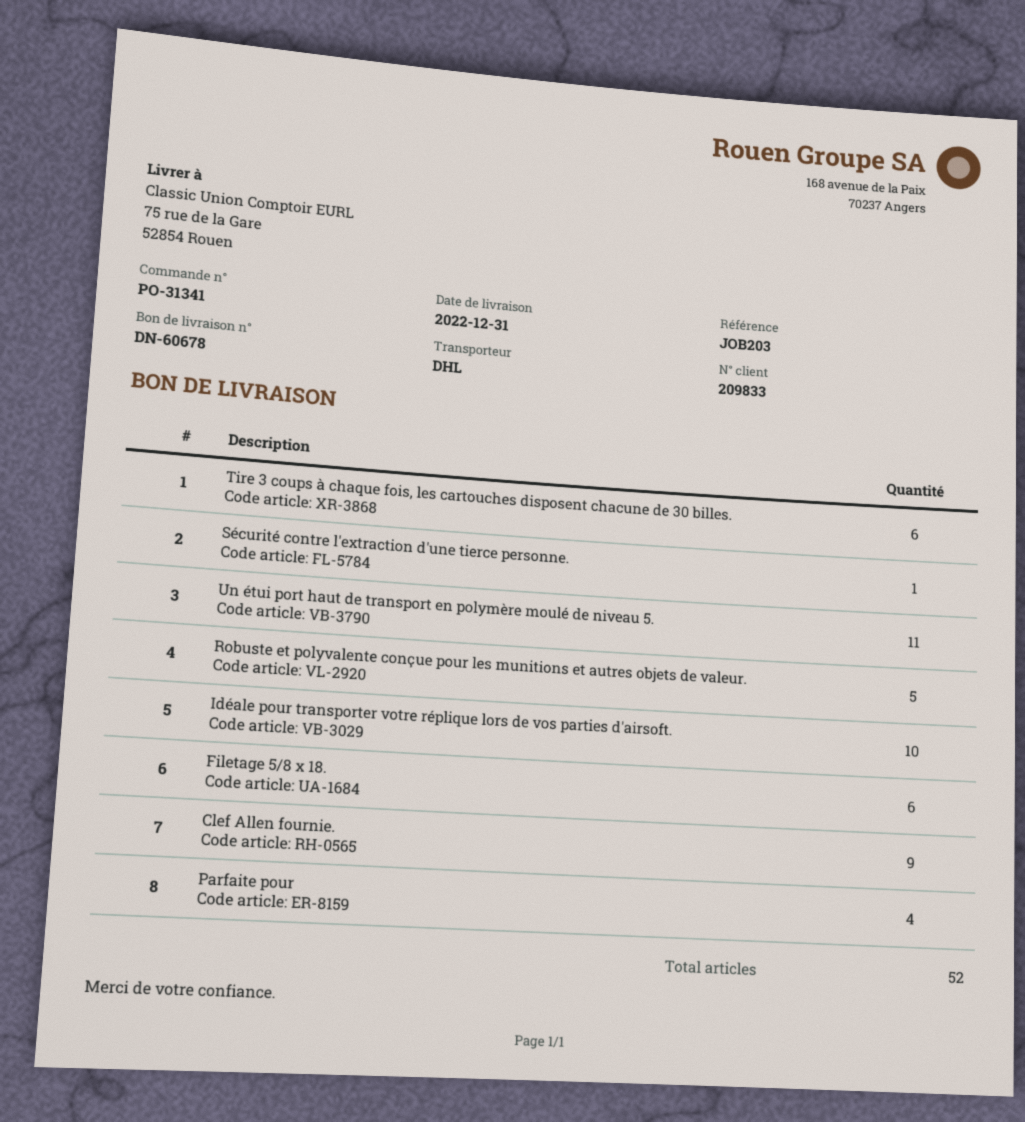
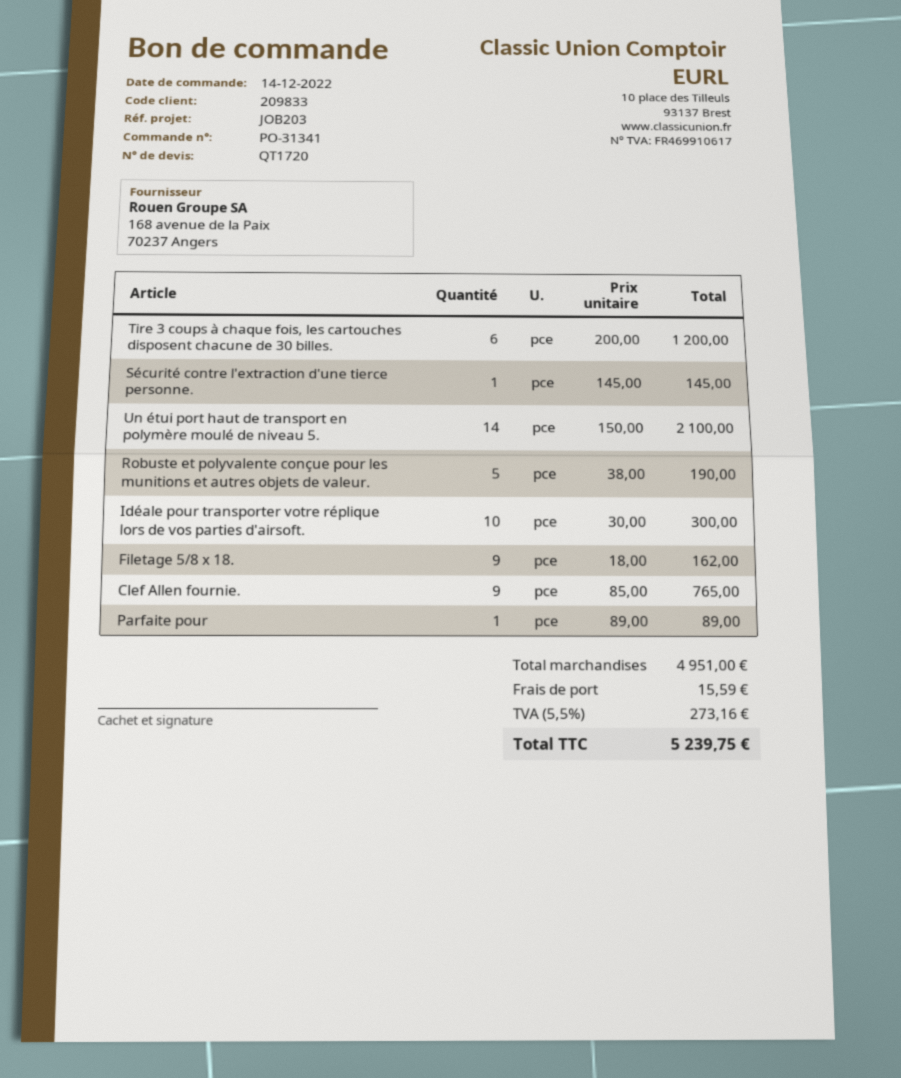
Un étui port haut de transport en polymère moulé de niveau 5.: 11 -> 14
Filetage 5/8 x 18.: 6 -> 9
Parfaite pour: 4 -> 1

